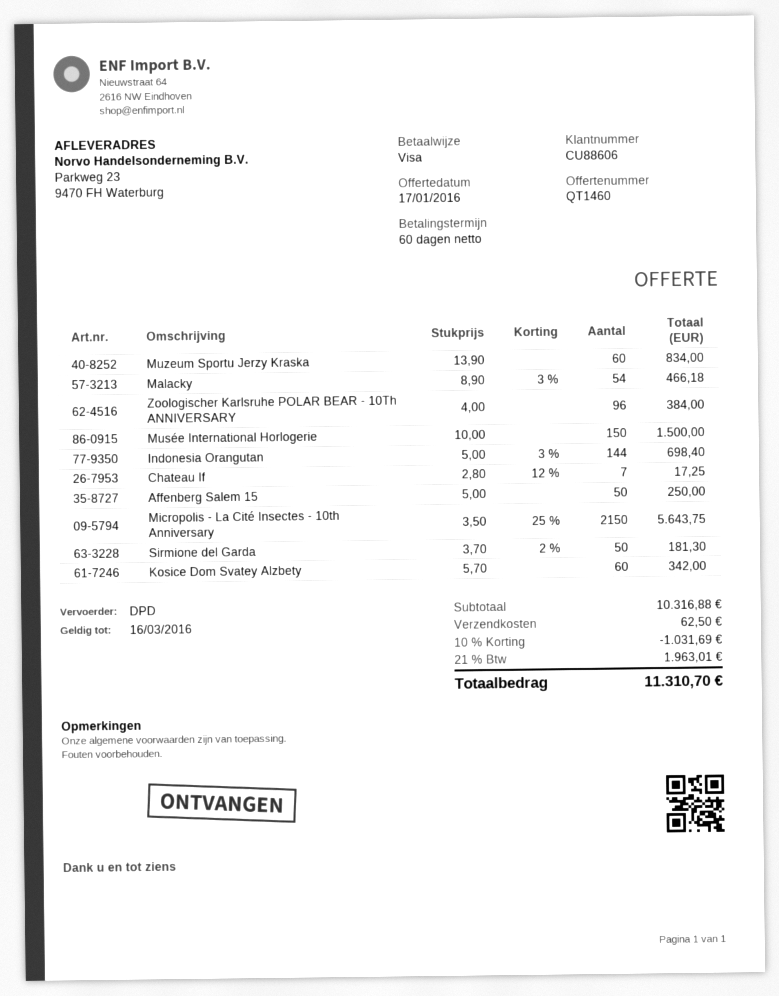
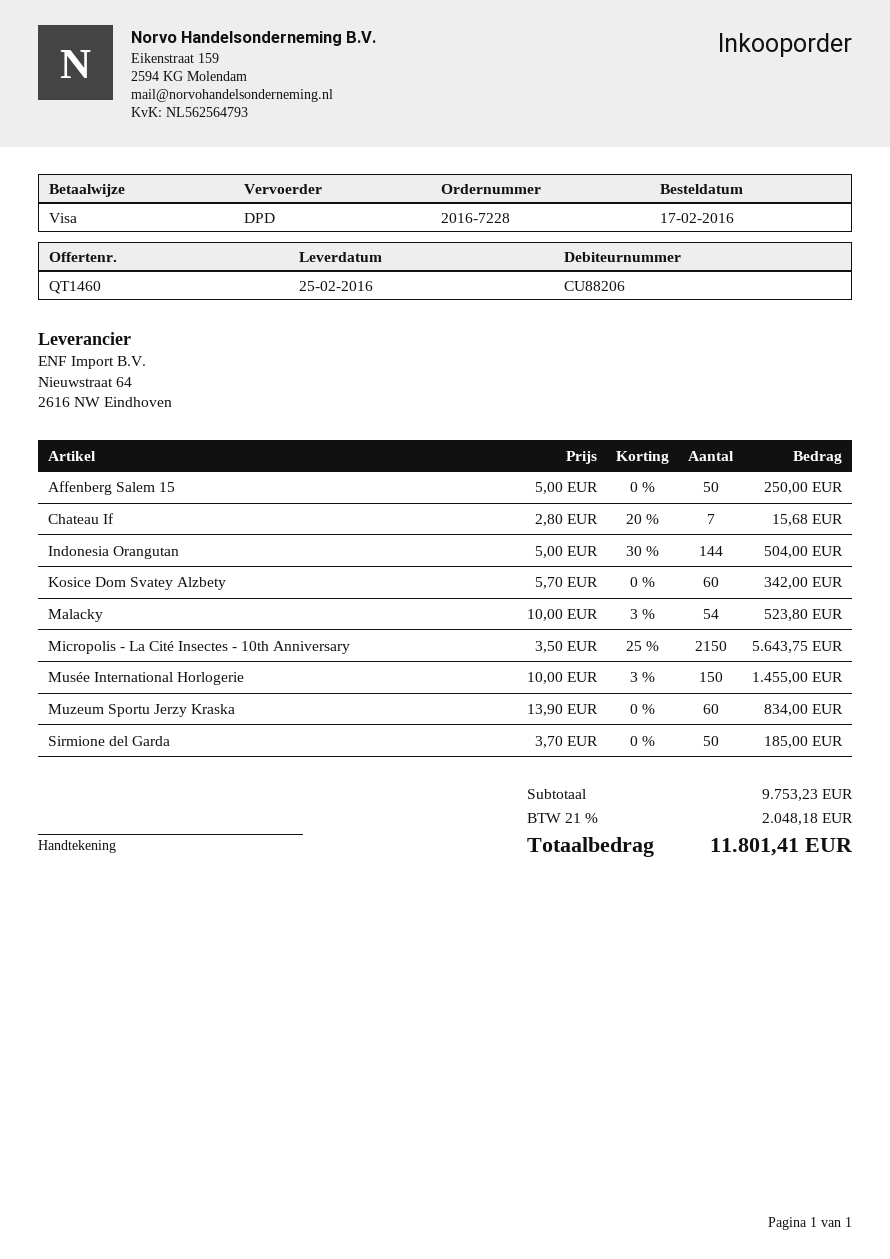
customer number: CU88606 -> CU88206
Malacky: 54 x 8.90 - 3% = 466.18 -> 54 x 10.00 - 3% = 523.80
Zoologischer Karlsruhe POLAR BEAR - 10Th ANNIVERSARY: 96 x 4.00 = 384.00 -> none
Musée International Horlogerie: 150 x 10.00 = 1500.00 -> 150 x 10.00 - 3% = 1455.00
Indonesia Orangutan: 144 x 5.00 - 3% = 698.40 -> 144 x 5.00 - 30% = 504.00
Chateau If: 7 x 2.80 - 12% = 17.25 -> 7 x 2.80 - 20% = 15.68
Sirmione del Garda: 50 x 3.70 - 2% = 181.30 -> 50 x 3.70 = 185.00
subtotal: 10316.88 -> 9753.23
discount: 10% = 1031.69 -> none
shipping: 62.50 -> none
tax: 21% = 1963.01 -> 21% = 2048.18
total: 11310.70 -> 11801.41

